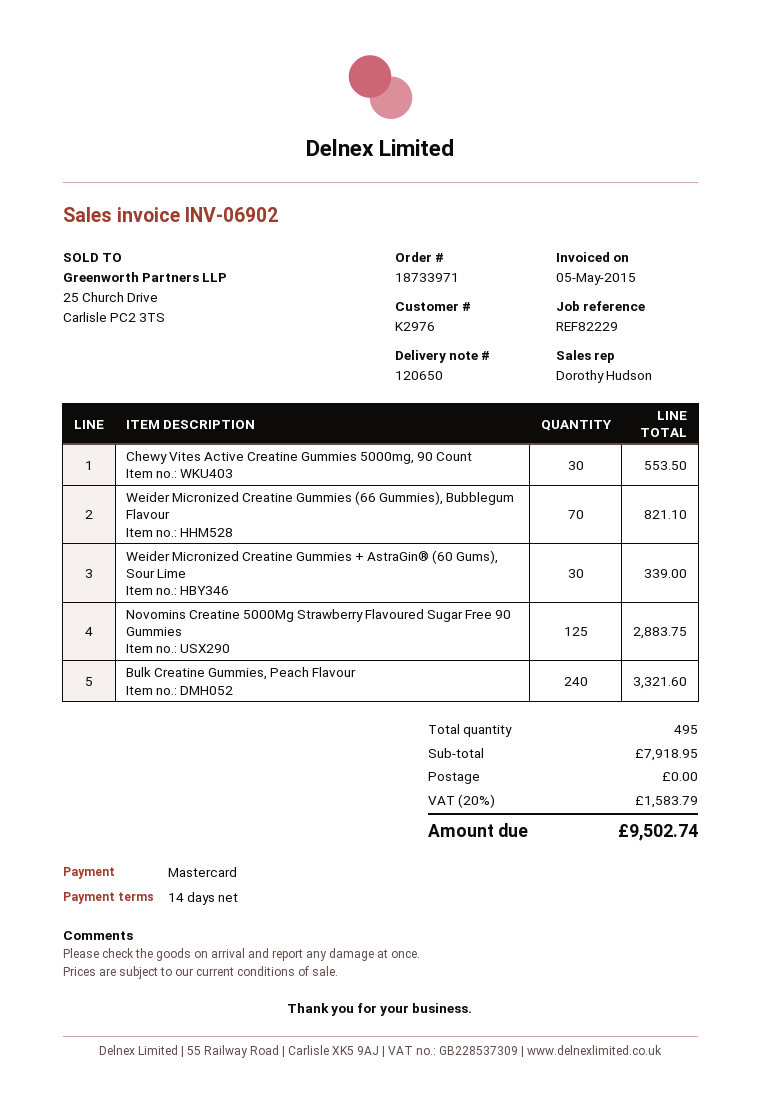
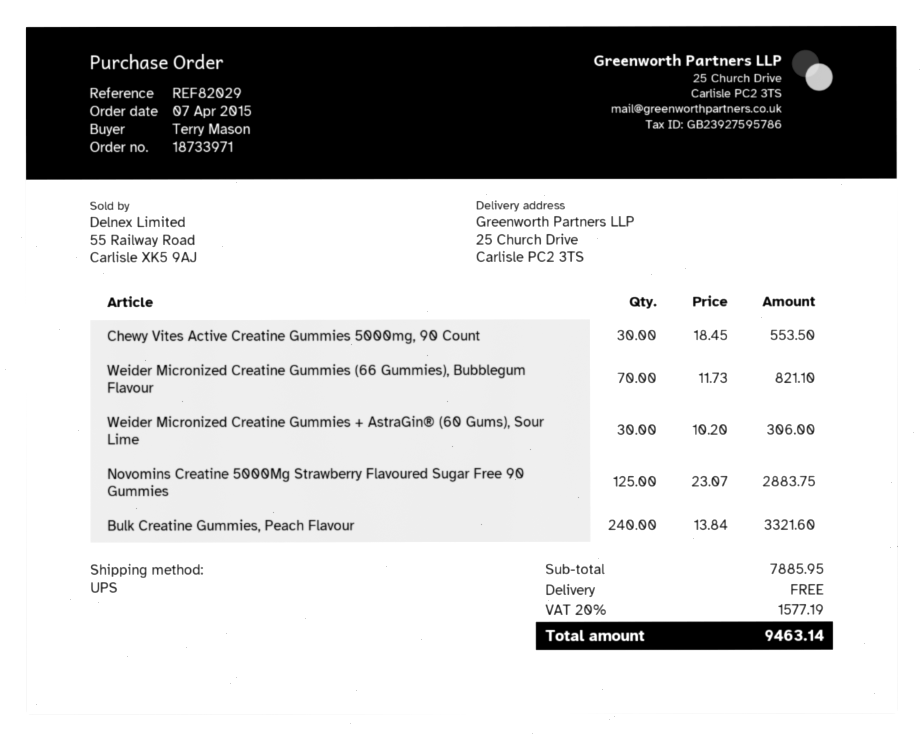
reference: REF82229 -> REF82029
Weider Micronized Creatine Gummies + AstraGin® (60 Gums), Sour Lime: 30 for 339.00 -> 30 for 306.00
subtotal: 7918.95 -> 7885.95
tax: 20% = 1583.79 -> 20% = 1577.19
total: 9502.74 -> 9463.14

